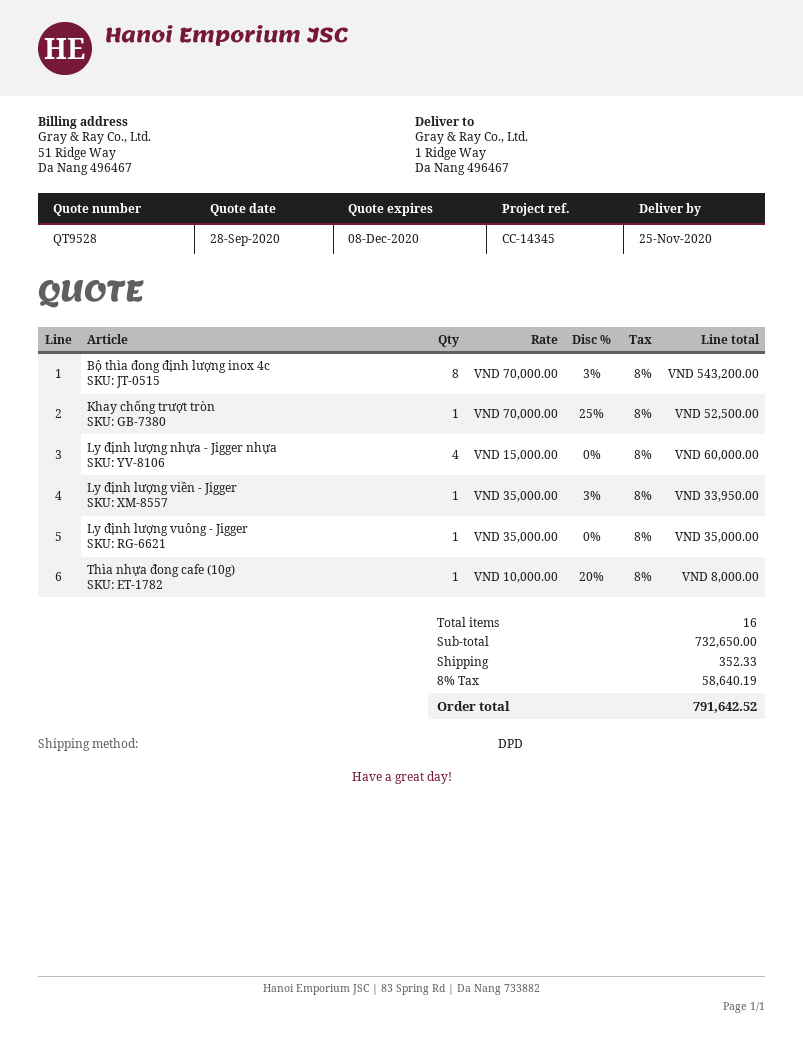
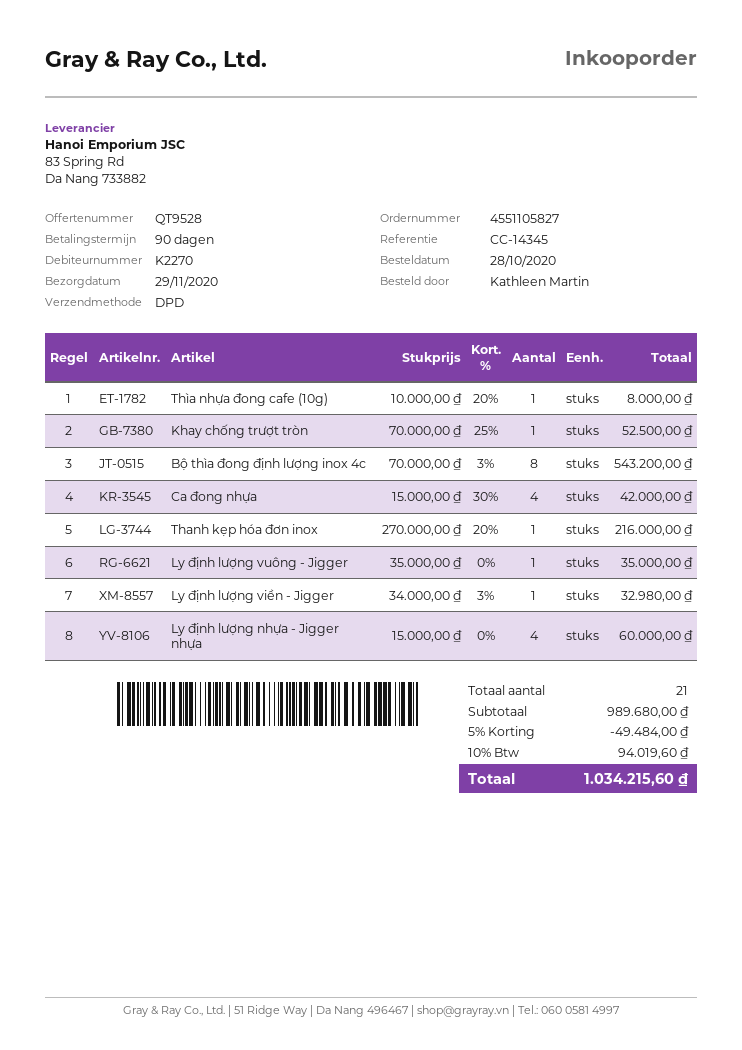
delivery date: 2020-11-25 -> 2020-11-29
Ly định lượng viền - Jigger: 1 x 35000.00 - 3% = 33950.00 -> 1 x 34000.00 - 3% = 32980.00
Ca đong nhựa: none -> 4 x 15000.00 - 30% = 42000.00
Thanh kẹp hóa đơn inox: none -> 1 x 270000.00 - 20% = 216000.00
total quantity: 16 -> 21
subtotal: 732650.00 -> 989680.00
discount: none -> 5% = 49484.00
shipping: 352.33 -> none
tax: 8% = 58640.19 -> 10% = 94019.60
total: 791642.52 -> 1034215.60

